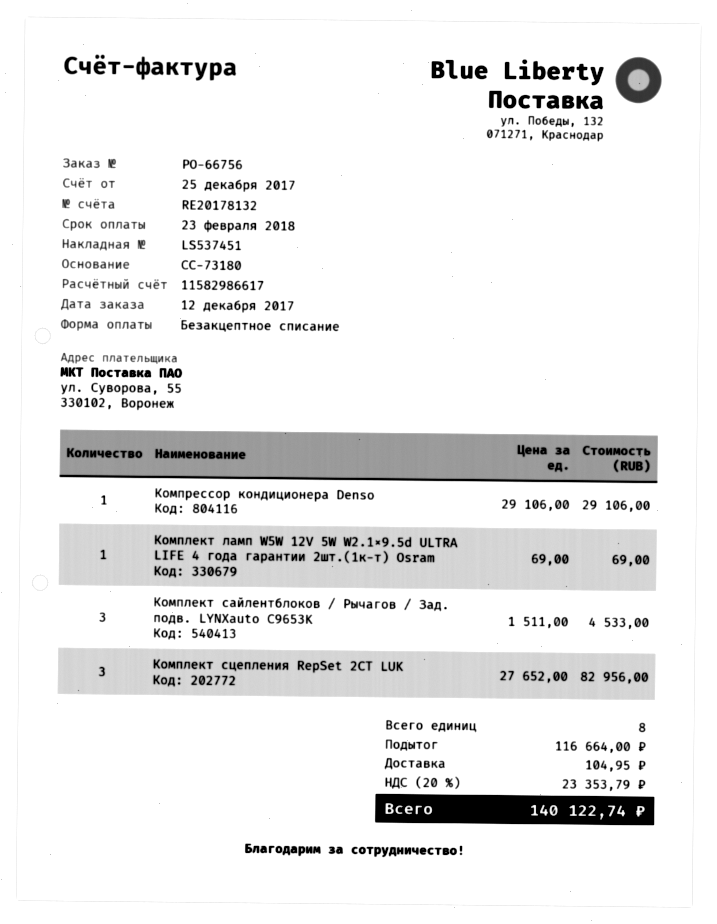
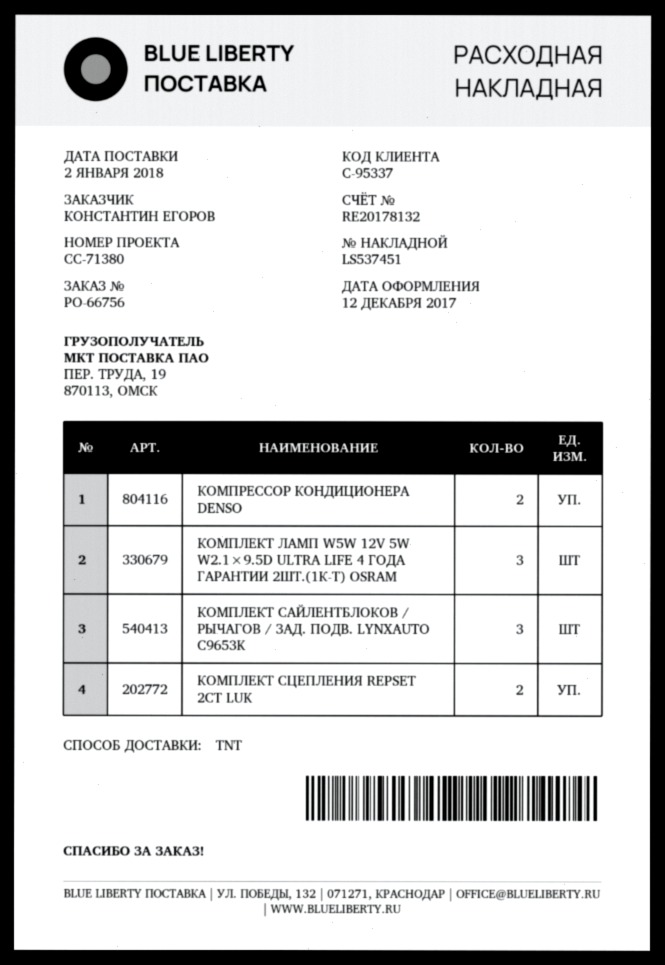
reference: CC-73180 -> CC-71380
Компрессор кондиционера Denso: 1 -> 2
Комплект ламп W5W 12V 5W W2.1×9.5d ULTRA LIFE 4 года гарантии 2шт.(1к-т) Osram: 1 -> 3
Комплект сцепления RepSet 2CT LUK: 3 -> 2

